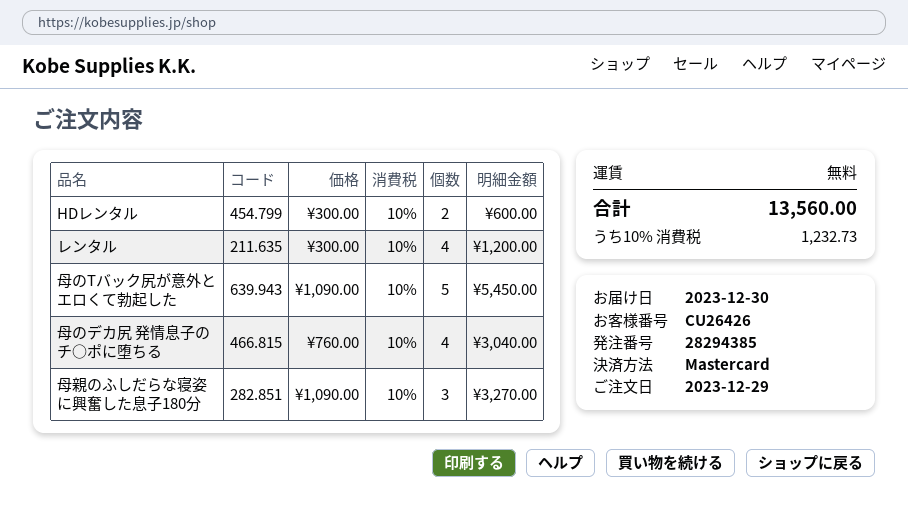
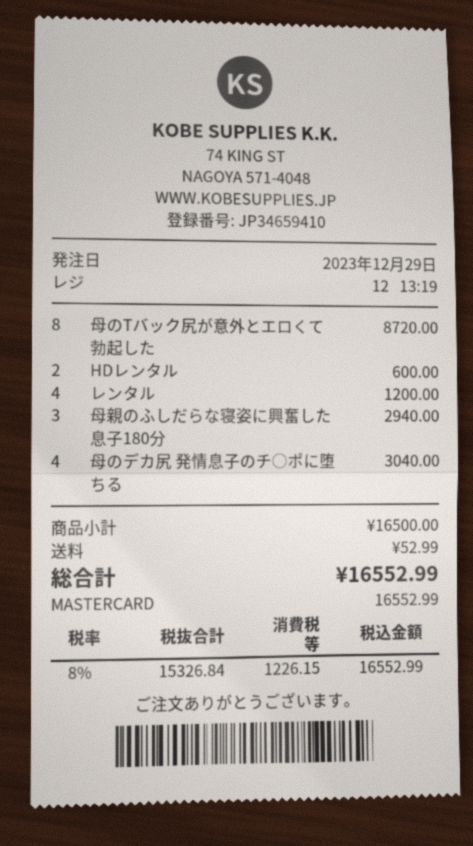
母のTバック尻が意外とエロくて勃起した: 5 for 5450.00 -> 8 for 8720.00
母親のふしだらな寝姿に興奮した息子180分: 3 for 3270.00 -> 3 for 2940.00
shipping: 0.00 -> 52.99
tax: 10% = 1232.73 -> 8% = 1226.15
total: 13560.00 -> 16552.99

